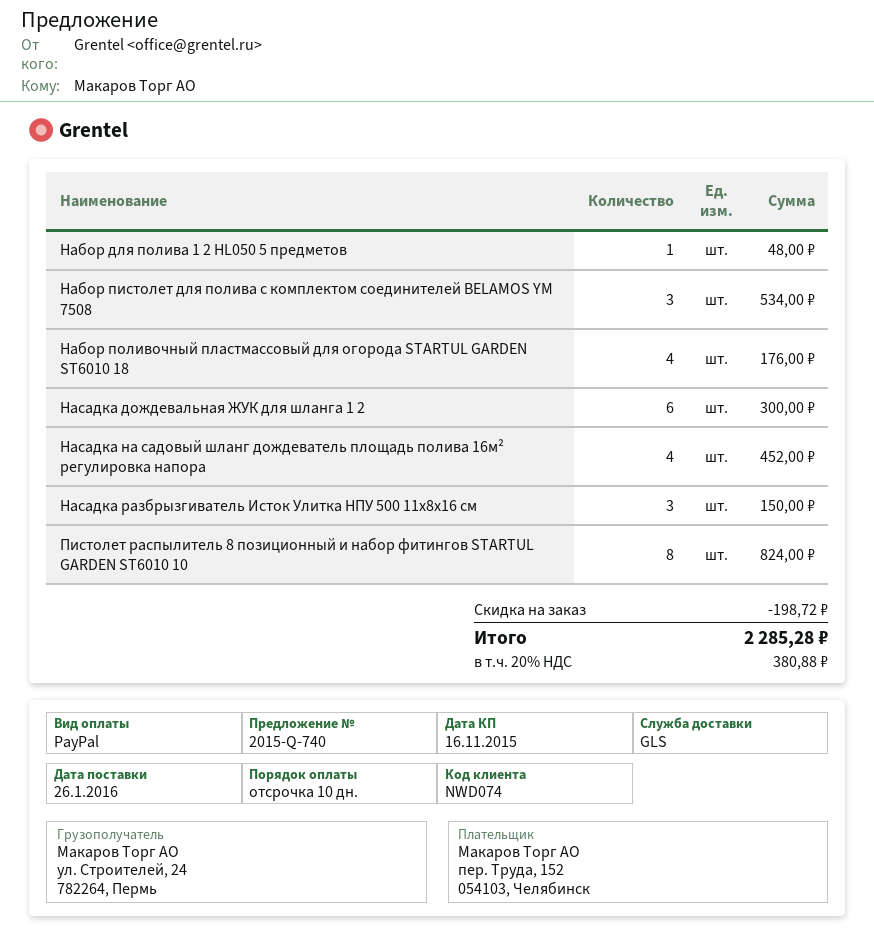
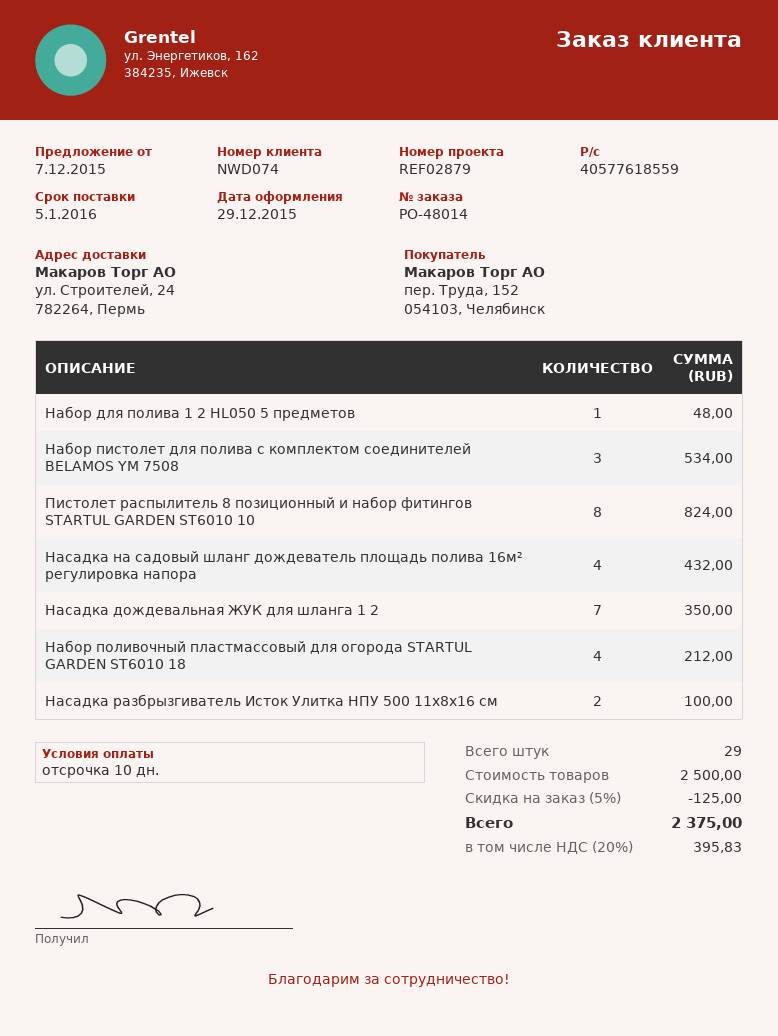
quote date: 2015-11-16 -> 2015-12-07
delivery date: 2016-01-26 -> 2016-01-05
Набор поливочный пластмассовый для огорода STARTUL GARDEN ST6010 18: 4 for 176.00 -> 4 for 212.00
Насадка дождевальная ЖУК для шланга 1 2: 6 for 300.00 -> 7 for 350.00
Насадка на садовый шланг дождеватель площадь полива 16м² регулировка напора: 4 for 452.00 -> 4 for 432.00
Насадка разбрызгиватель Исток Улитка НПУ 500 11х8х16 см: 3 for 150.00 -> 2 for 100.00
discount: 198.72 -> 125.00
tax: 20% = 380.88 -> 20% = 395.83
total: 2285.28 -> 2375.00

